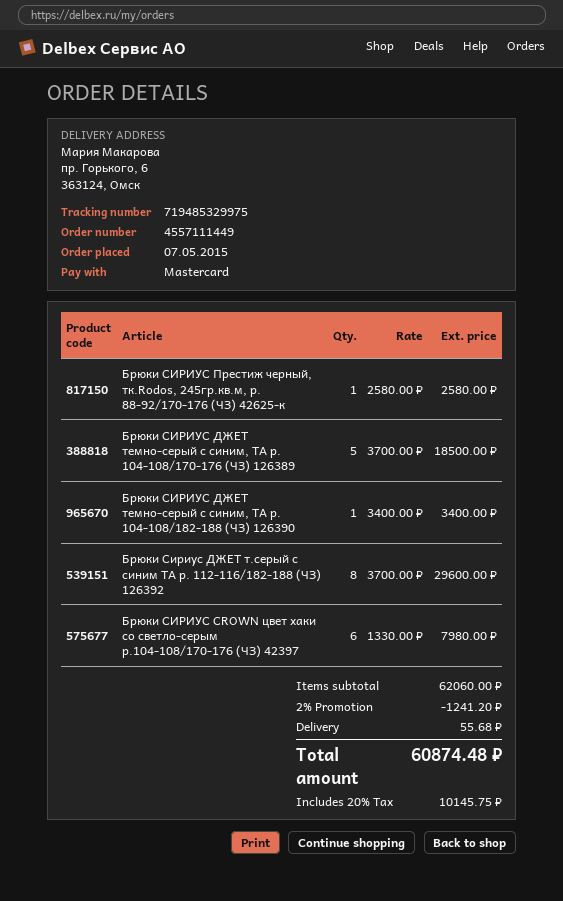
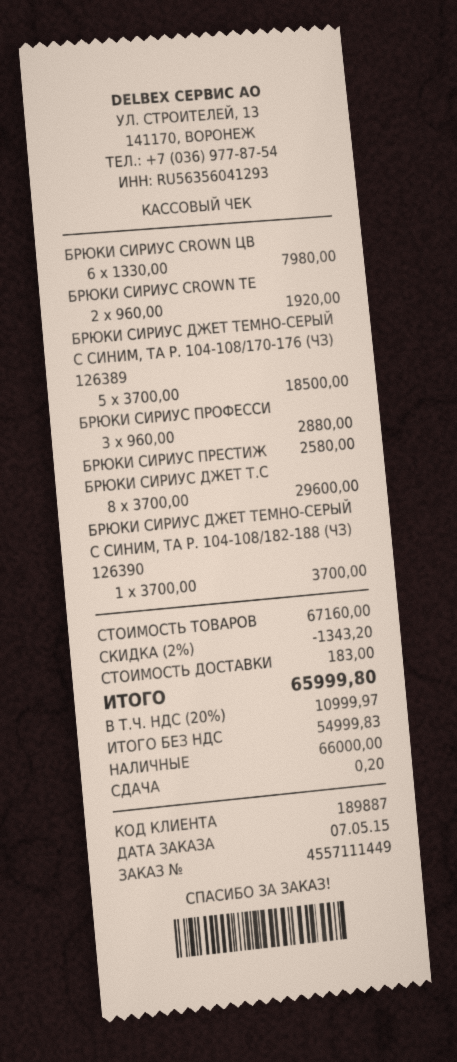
payment method: Mastercard -> cash
Брюки СИРИУС ДЖЕТ темно-серый с синим, ТА р. 104-108/182-188 (ЧЗ) 126390: 1 x 3400.00 = 3400.00 -> 1 x 3700.00 = 3700.00
БРЮКИ СИРИУС CROWN ТЕ: none -> 2 x 960.00 = 1920.00
БРЮКИ СИРИУС ПРОФЕССИ: none -> 3 x 960.00 = 2880.00
subtotal: 62060.00 -> 67160.00
discount: 2% = 1241.20 -> 2% = 1343.20
shipping: 55.68 -> 183.00
tax: 20% = 10145.75 -> 20% = 10999.97
total: 60874.48 -> 65999.80

